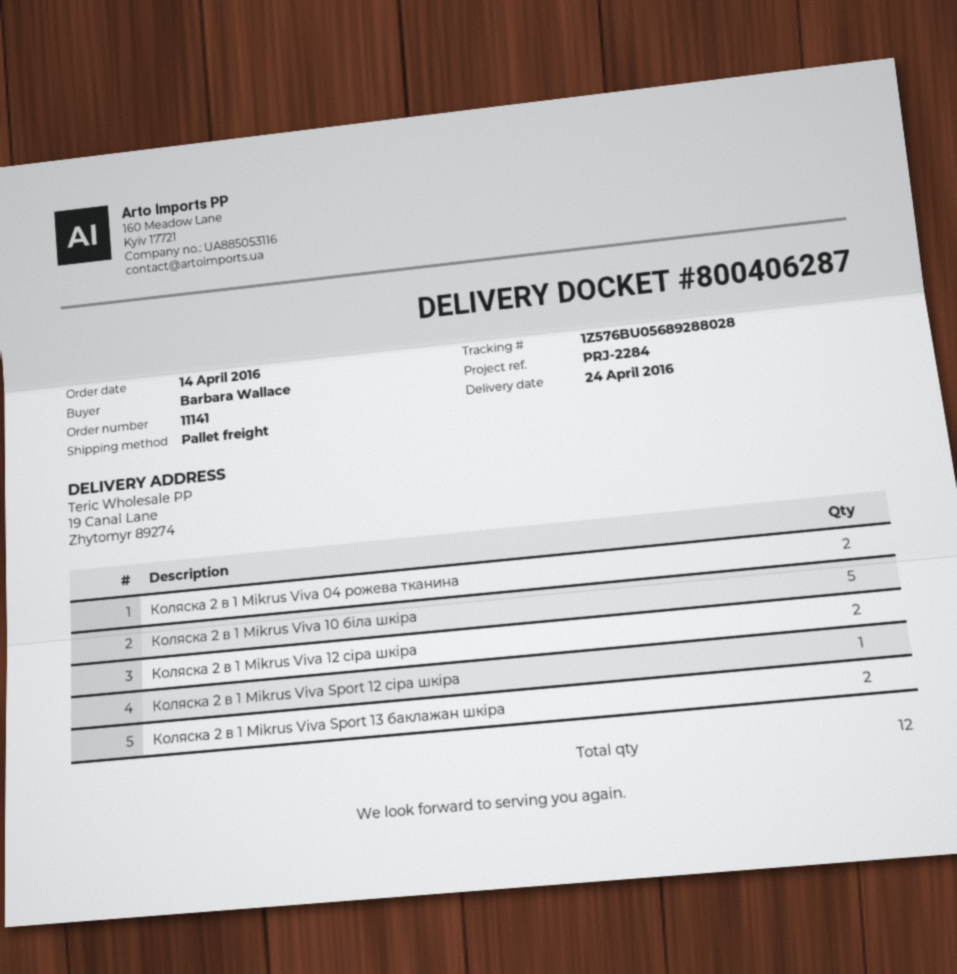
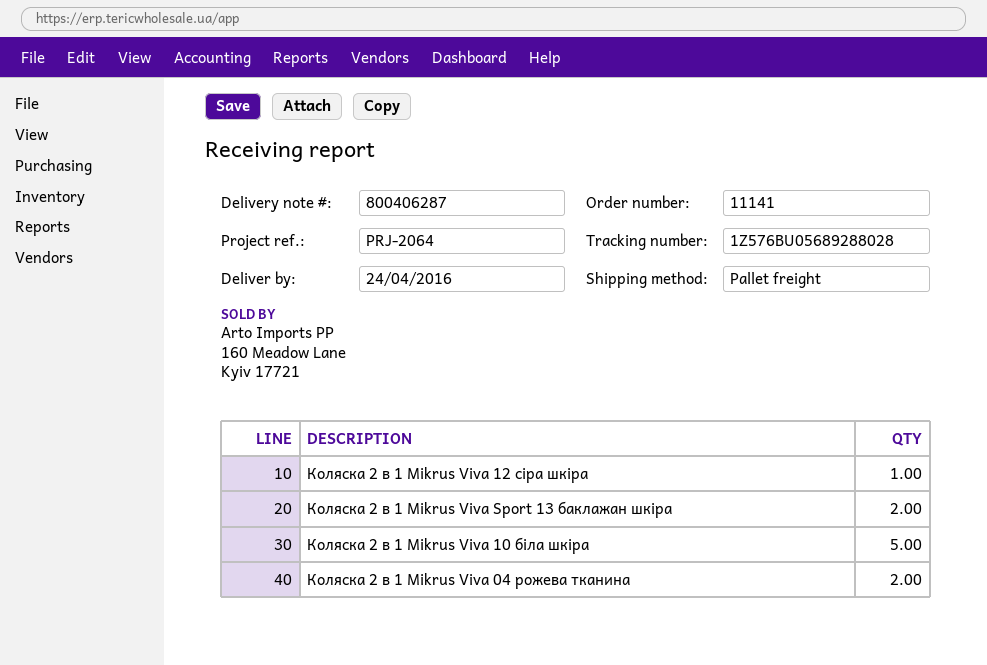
reference: PRJ-2284 -> PRJ-2064
Коляска 2 в 1 Mikrus Viva 12 сіра шкіра: 2 -> 1
Коляска 2 в 1 Mikrus Viva Sport 12 сіра шкіра: 1 -> none

